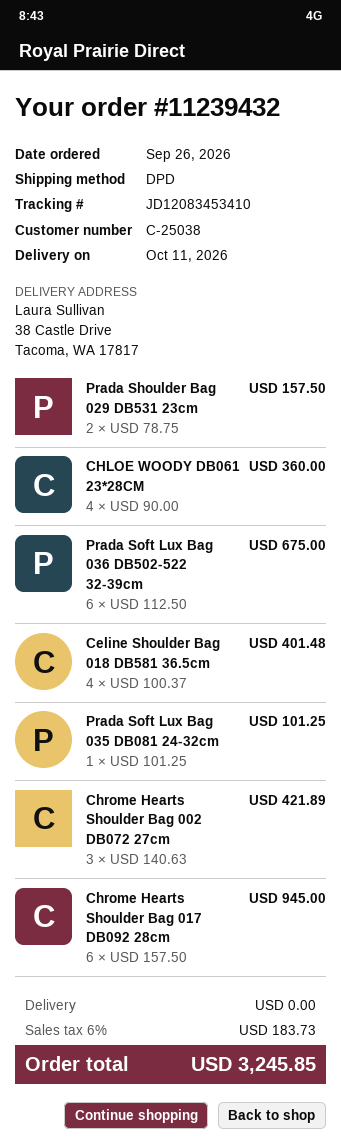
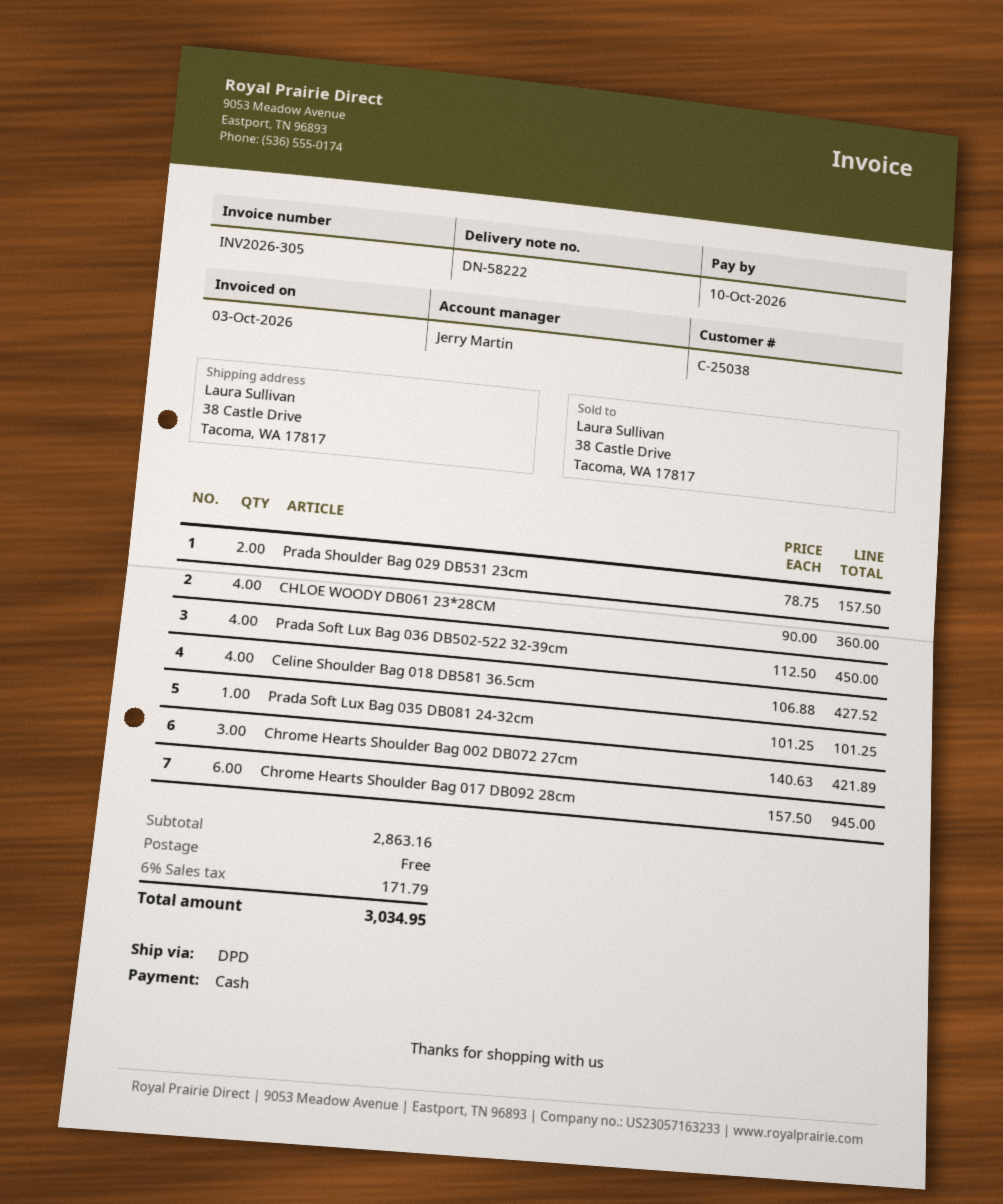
Prada Soft Lux Bag 036 DB502-522 32-39cm: 6 x 112.50 = 675.00 -> 4 x 112.50 = 450.00
Celine Shoulder Bag 018 DB581 36.5cm: 4 x 100.37 = 401.48 -> 4 x 106.88 = 427.52
tax: 6% = 183.73 -> 6% = 171.79
total: 3245.85 -> 3034.95

